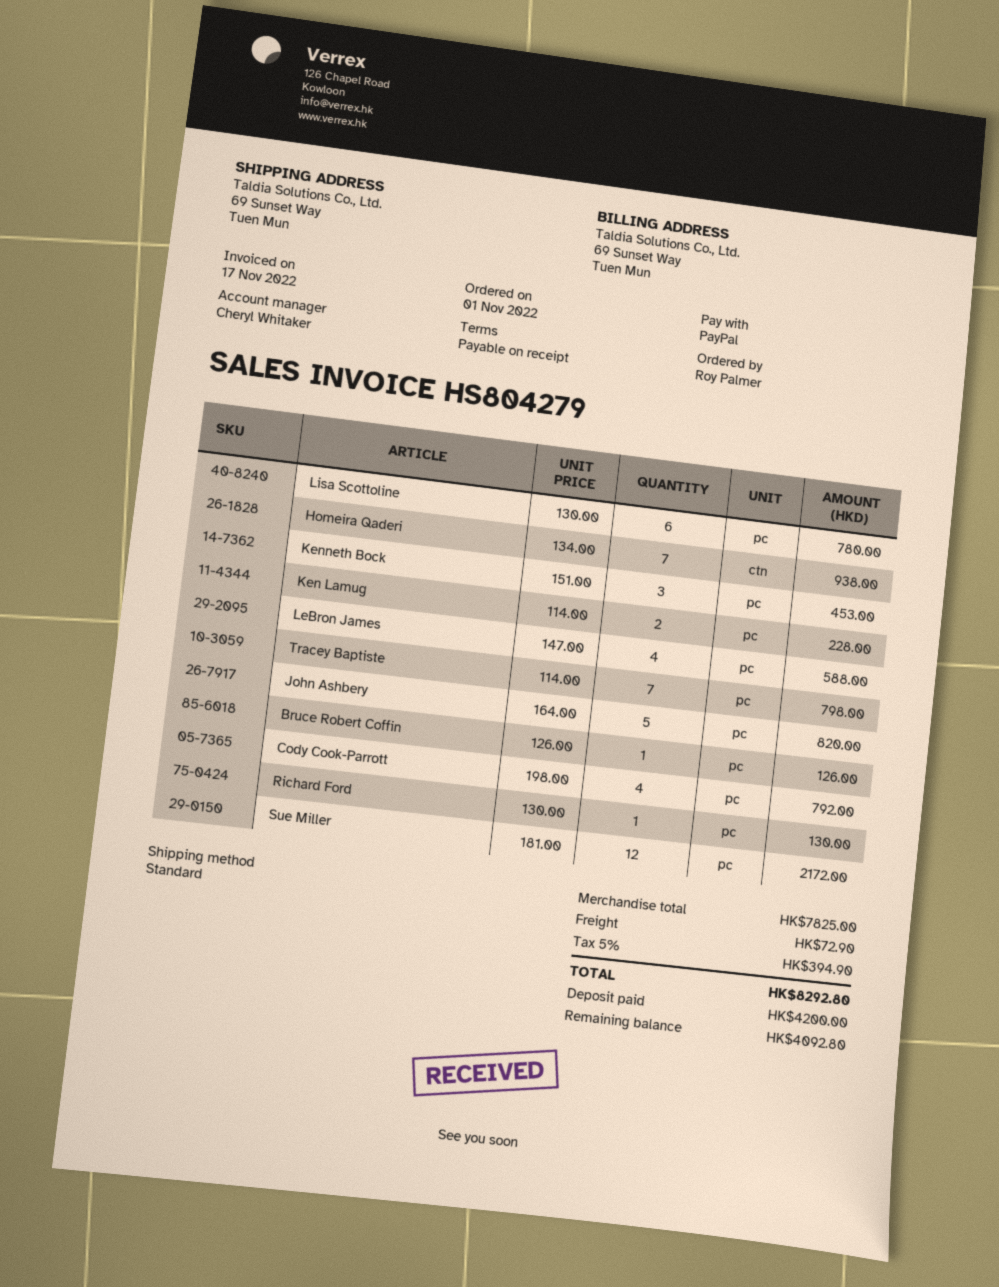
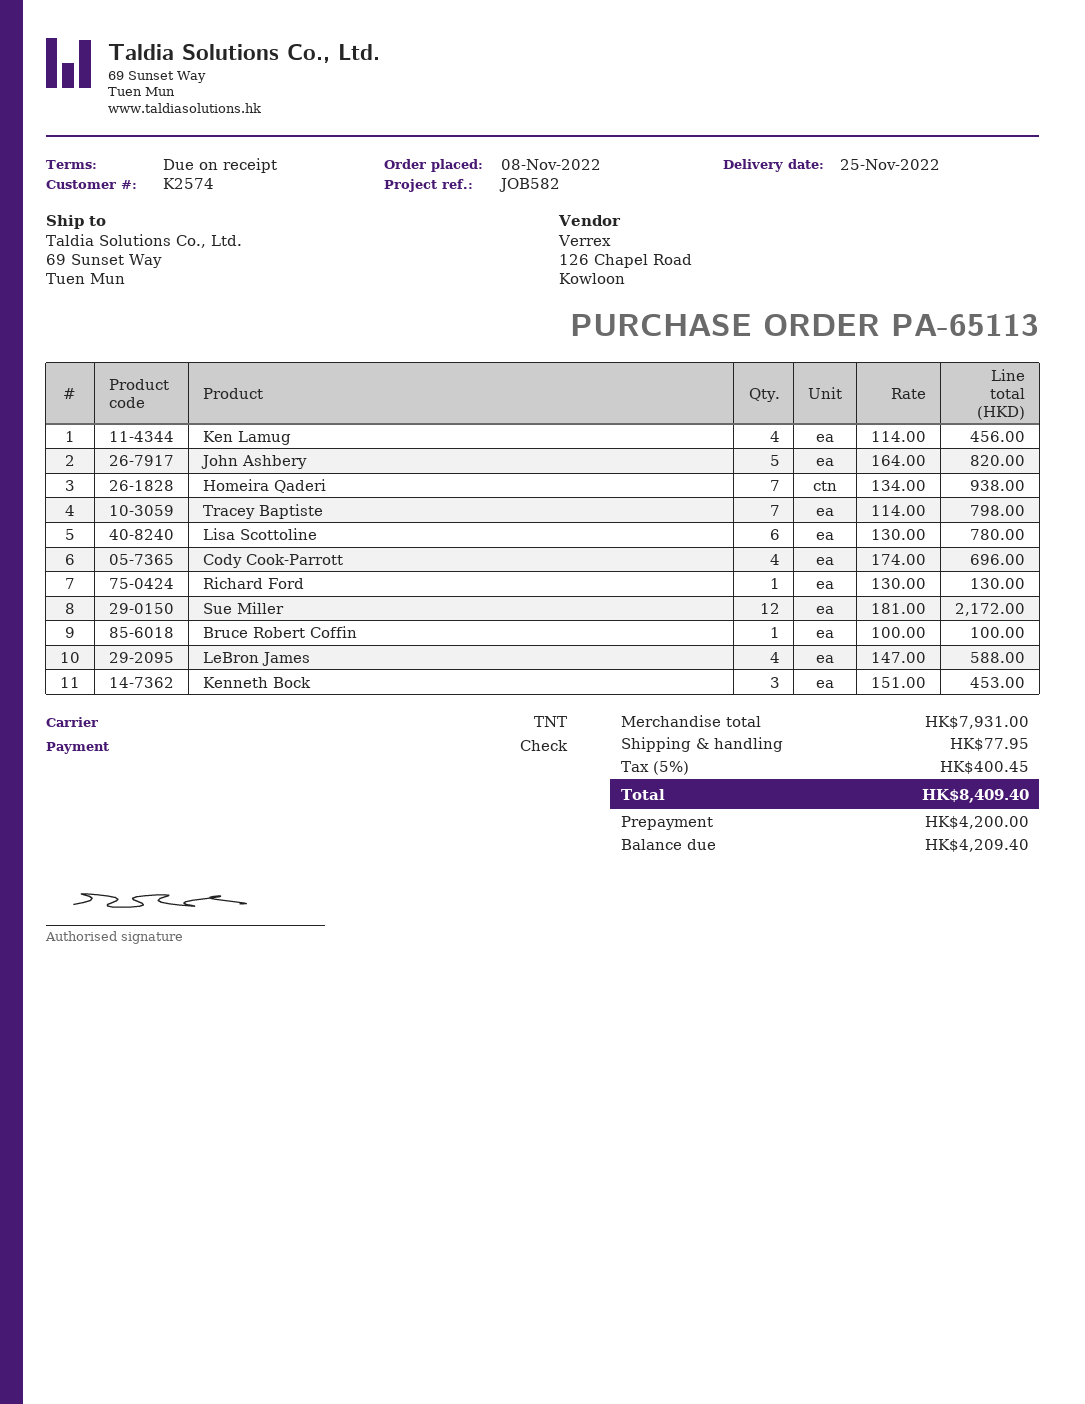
order date: 2022-11-01 -> 2022-11-08
payment method: PayPal -> cheque
shipping method: standard -> TNT
Ken Lamug: 2 x 114.00 = 228.00 -> 4 x 114.00 = 456.00
Bruce Robert Coffin: 1 x 126.00 = 126.00 -> 1 x 100.00 = 100.00
Cody Cook-Parrott: 4 x 198.00 = 792.00 -> 4 x 174.00 = 696.00
subtotal: 7825.00 -> 7931.00
shipping: 72.90 -> 77.95
tax: 5% = 394.90 -> 5% = 400.45
total: 8292.80 -> 8409.40
balance: 4092.80 -> 4209.40

